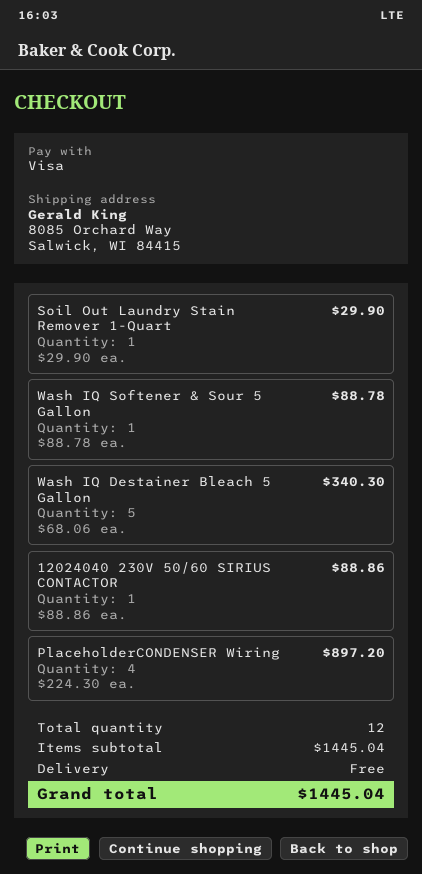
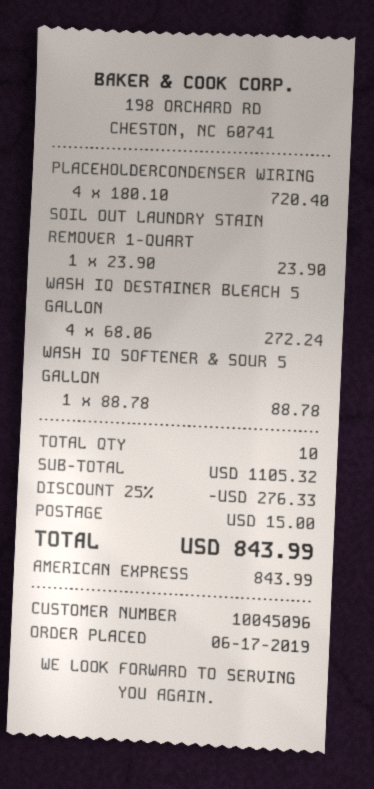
payment method: Visa -> American Express
Soil Out Laundry Stain Remover 1-Quart: 1 x 29.90 = 29.90 -> 1 x 23.90 = 23.90
Wash IQ Destainer Bleach 5 Gallon: 5 x 68.06 = 340.30 -> 4 x 68.06 = 272.24
12024040 230V 50/60 SIRIUS CONTACTOR: 1 x 88.86 = 88.86 -> none
PlaceholderCONDENSER Wiring: 4 x 224.30 = 897.20 -> 4 x 180.10 = 720.40
total quantity: 12 -> 10
subtotal: 1445.04 -> 1105.32
discount: none -> 25% = 276.33
shipping: 0.00 -> 15.00
total: 1445.04 -> 843.99

